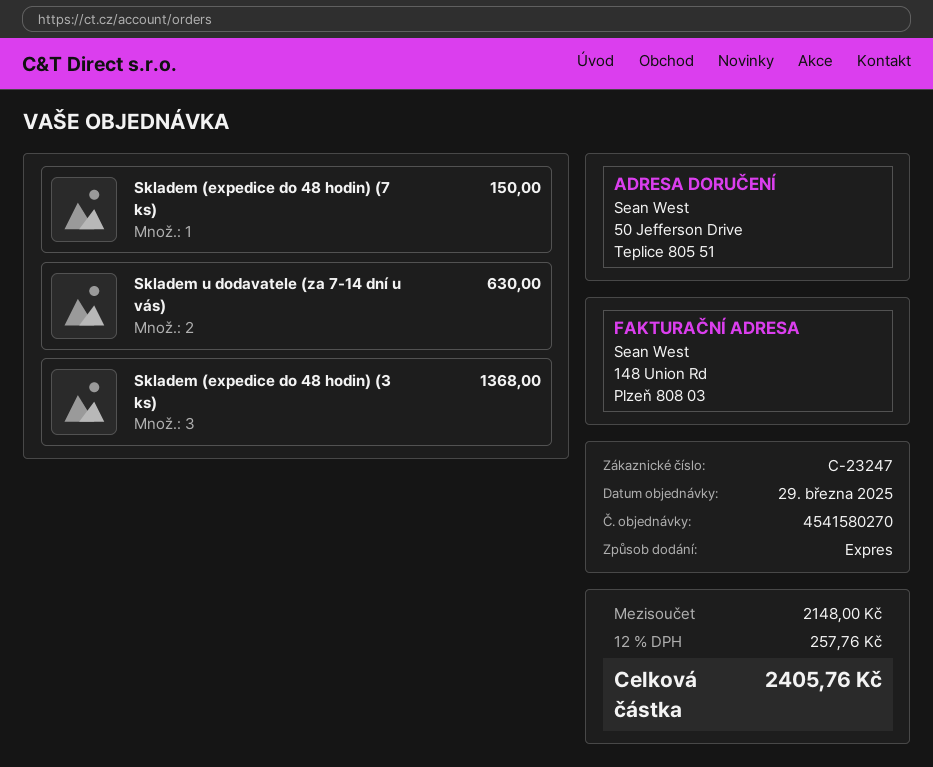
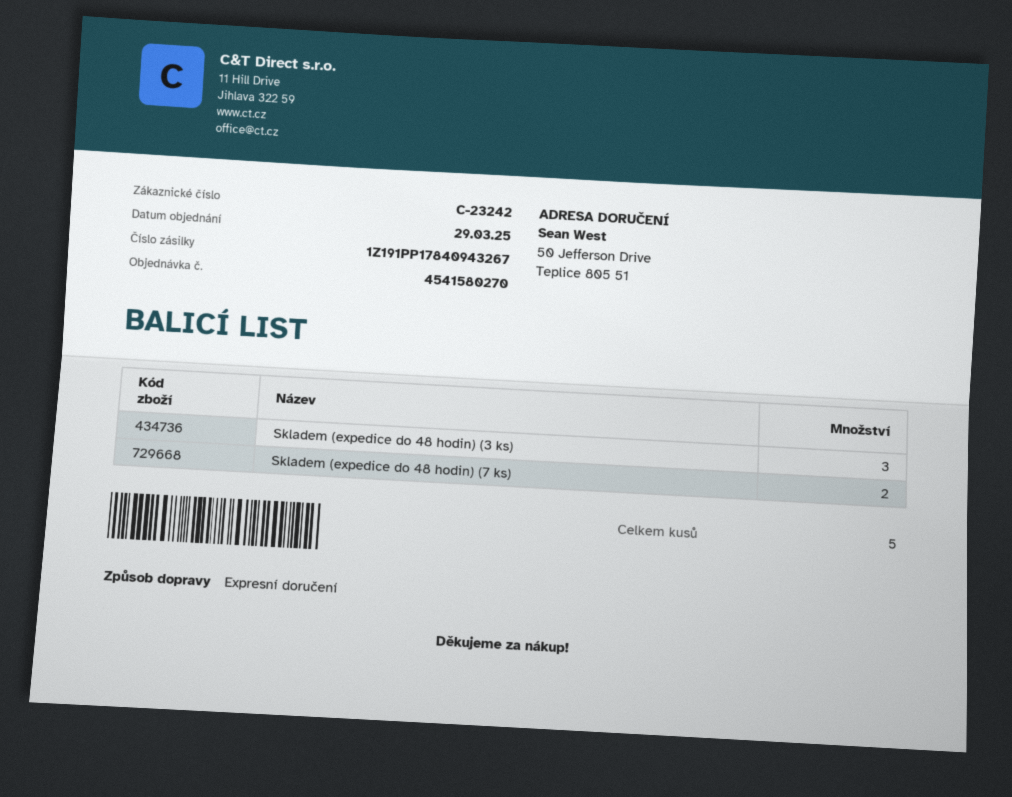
customer number: C-23247 -> C-23242
Skladem (expedice do 48 hodin) (7 ks): 1 -> 2
Skladem u dodavatele (za 7-14 dní u vás): 2 -> none

